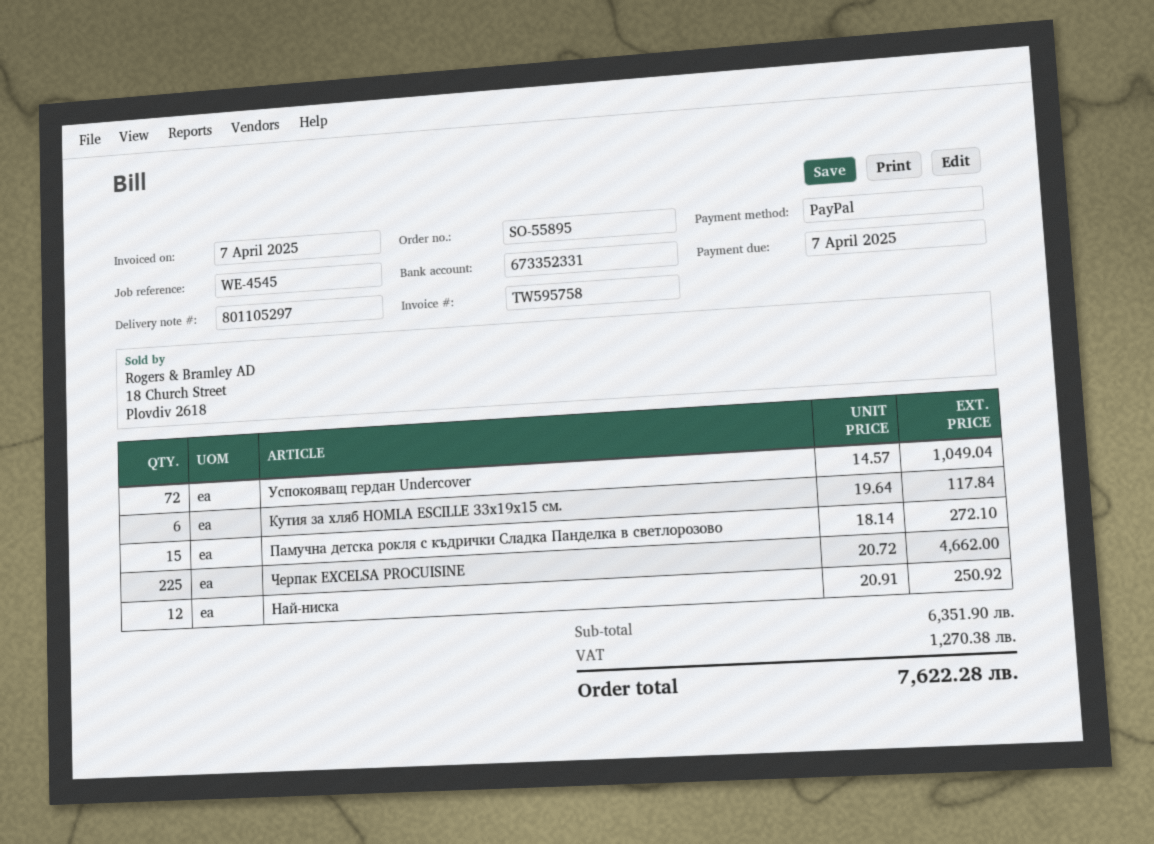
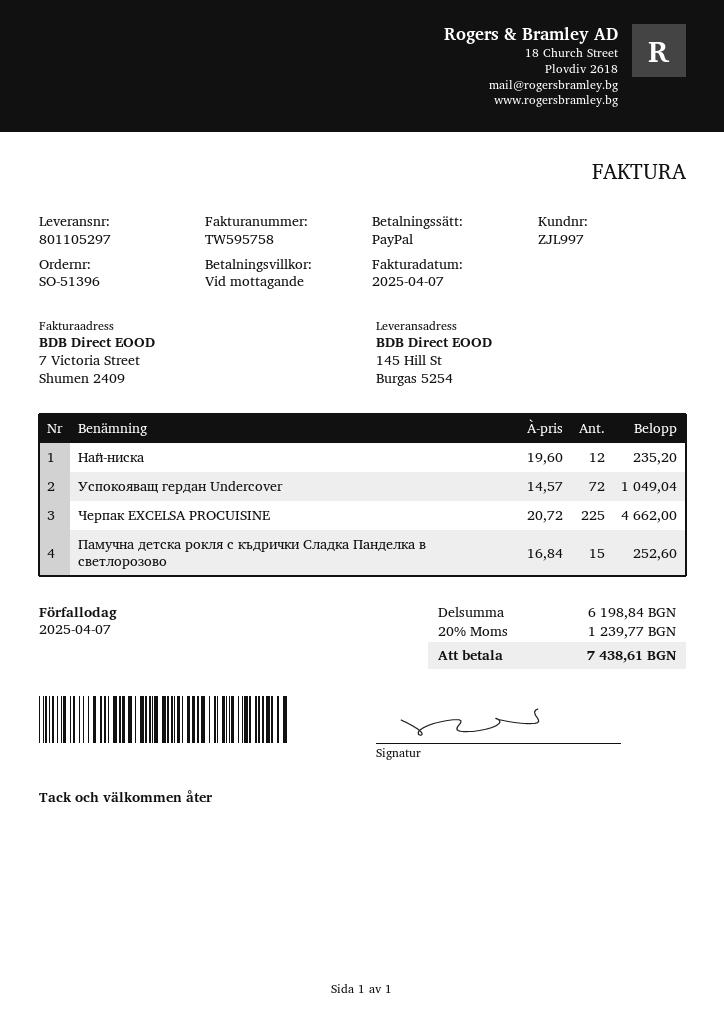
order number: SO-55895 -> SO-51396
Кутия за хляб HOMLA ESCILLE 33x19x15 см.: 6 x 19.64 = 117.84 -> none
Памучна детска рокля с къдрички Сладка Панделка в светлорозово: 15 x 18.14 = 272.10 -> 15 x 16.84 = 252.60
Най-ниска: 12 x 20.91 = 250.92 -> 12 x 19.60 = 235.20
subtotal: 6351.90 -> 6198.84
tax: 1270.38 -> 1239.77
total: 7622.28 -> 7438.61

